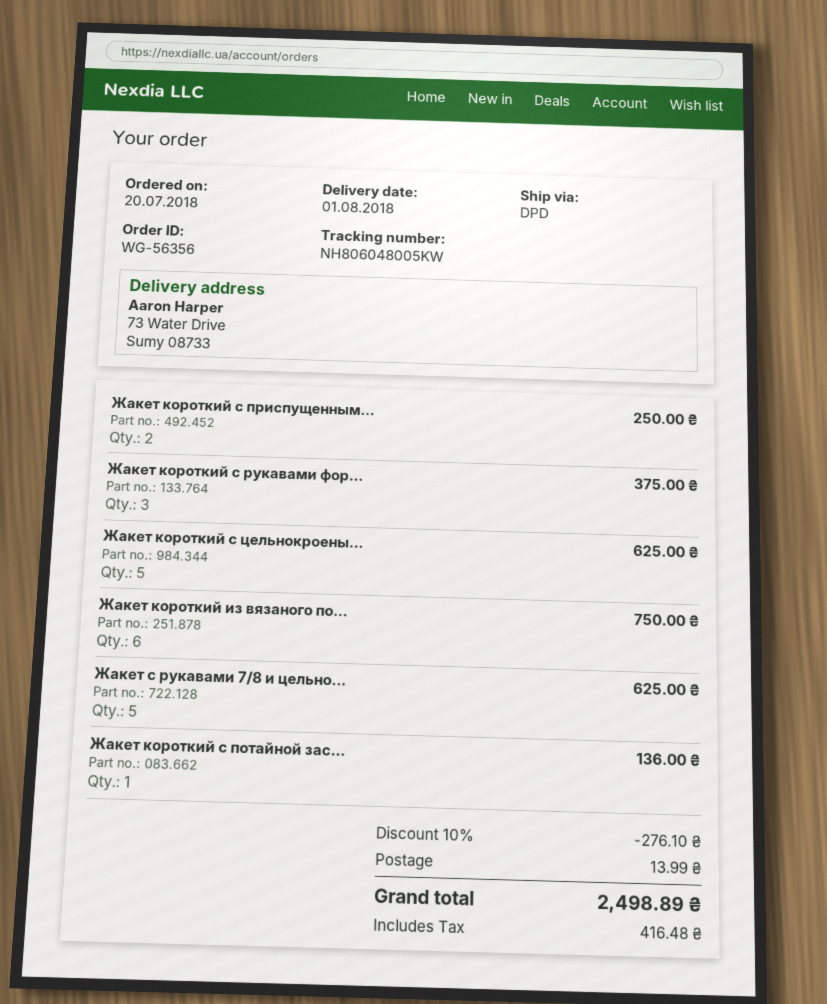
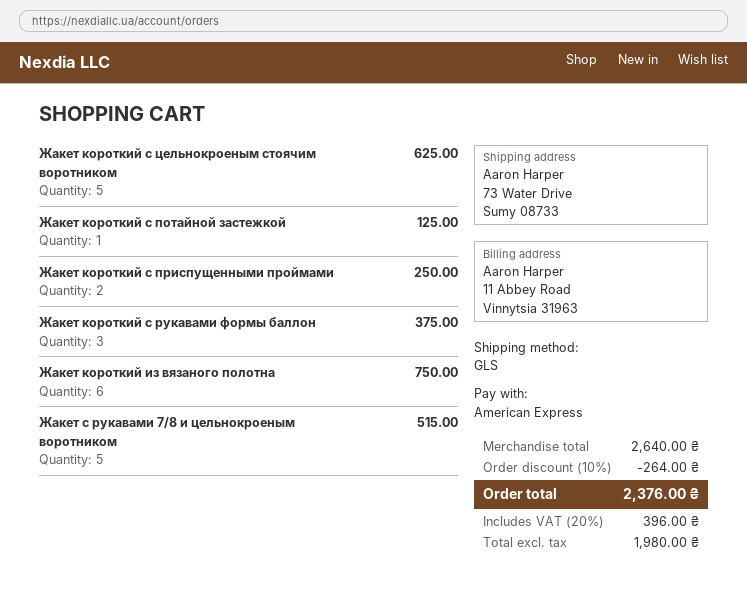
shipping method: DPD -> GLS
Жакет с рукавами 7/8 и цельно...: 5 for 625.00 -> 5 for 515.00
Жакет короткий с потайной зас...: 1 for 136.00 -> 1 for 125.00
discount: 10% = 276.10 -> 10% = 264.00
shipping: 13.99 -> none
tax: 416.48 -> 396.00
total: 2498.89 -> 2376.00

